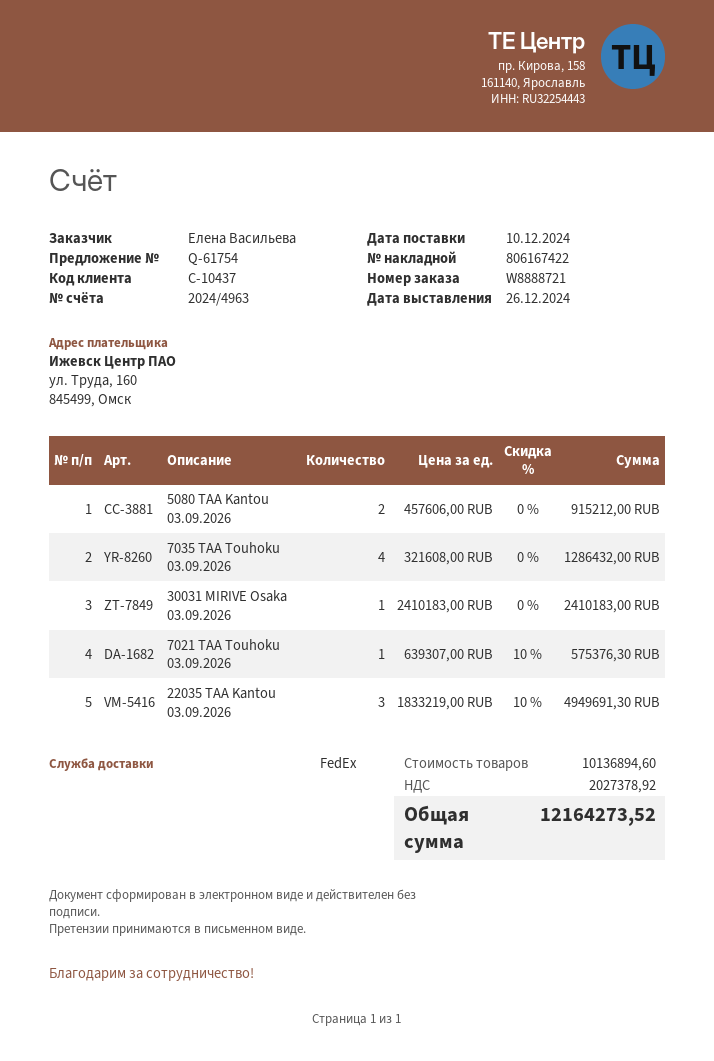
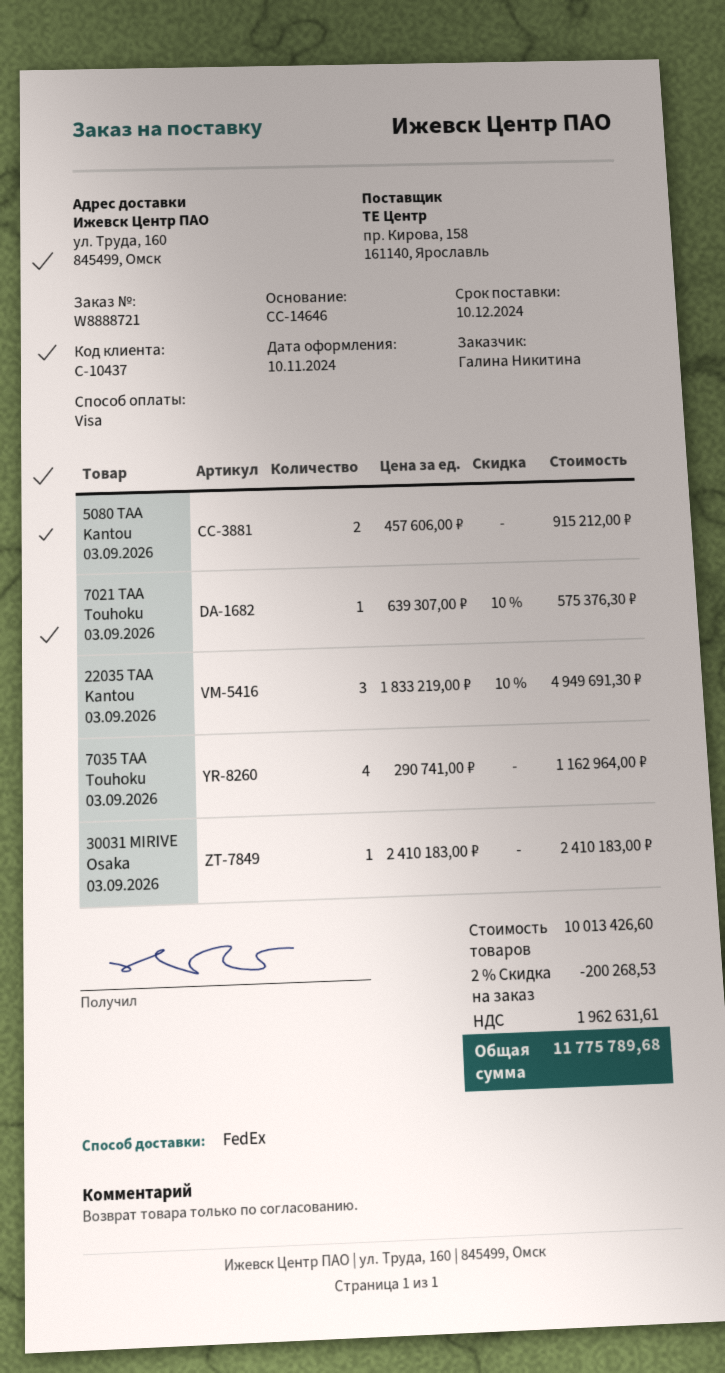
ordered by: Елена Васильева -> Галина Никитина
7035 TAA Touhoku 03.09.2026: 4 x 321608.00 = 1286432.00 -> 4 x 290741.00 = 1162964.00
subtotal: 10136894.60 -> 10013426.60
discount: none -> 2% = 200268.53
tax: 2027378.92 -> 1962631.61
total: 12164273.52 -> 11775789.68

